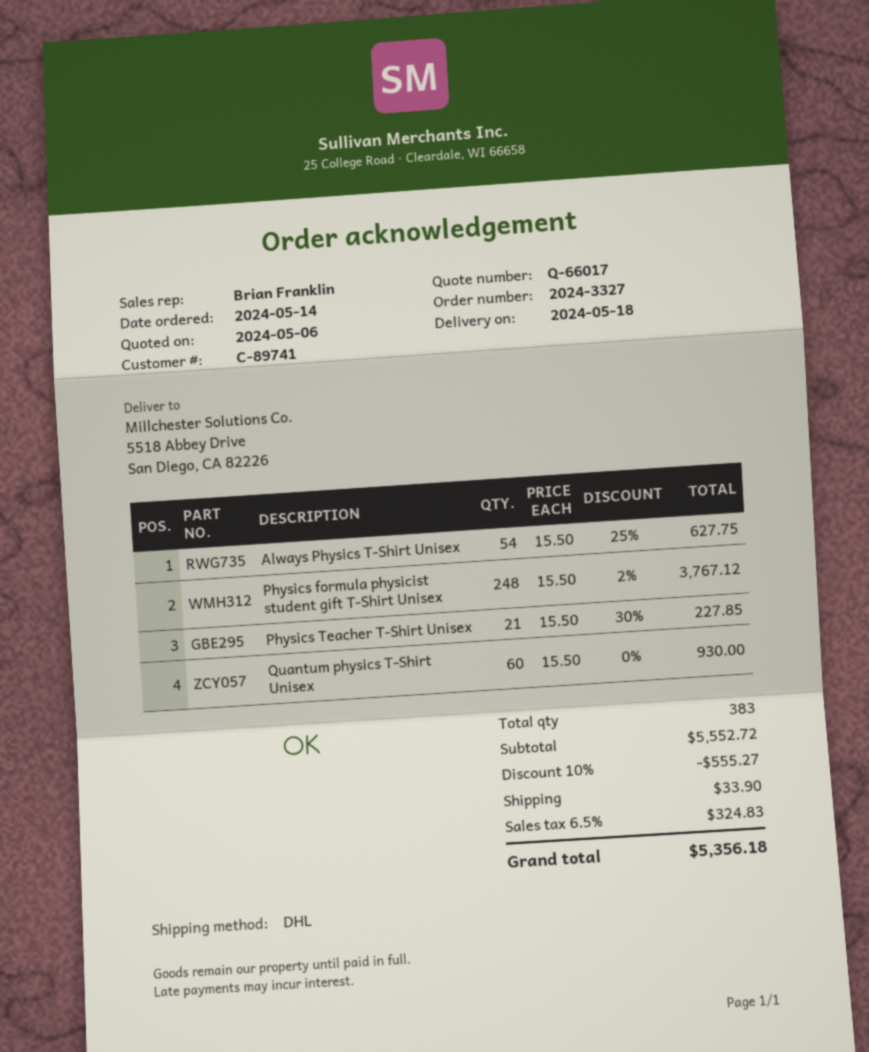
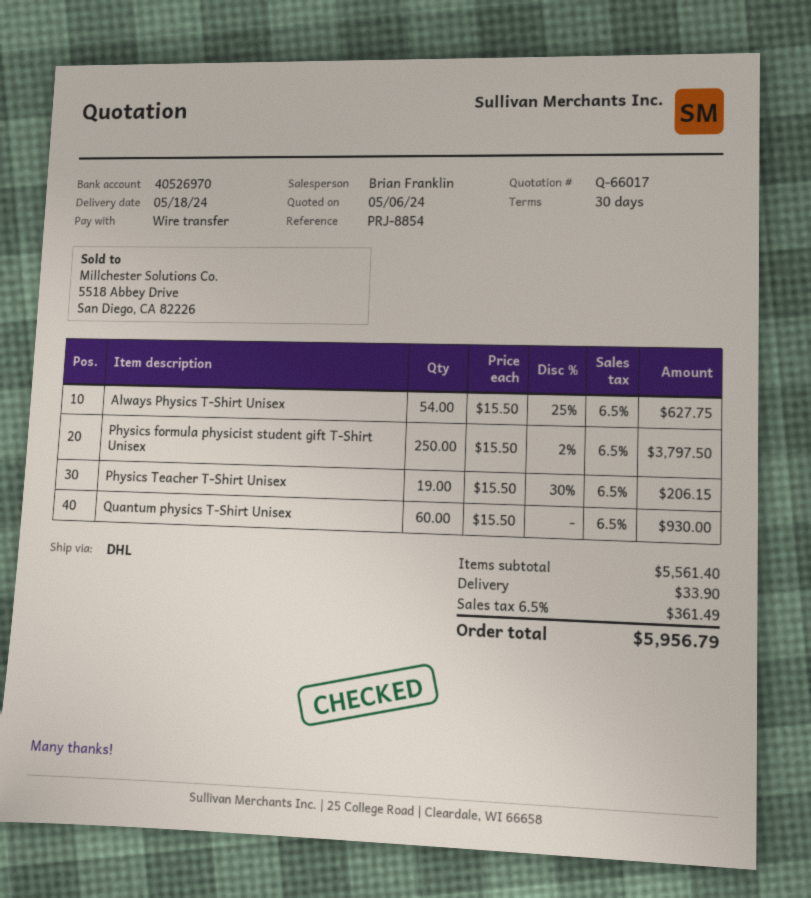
Physics formula physicist student gift T-Shirt Unisex: 248 x 15.50 - 2% = 3767.12 -> 250 x 15.50 - 2% = 3797.50
Physics Teacher T-Shirt Unisex: 21 x 15.50 - 30% = 227.85 -> 19 x 15.50 - 30% = 206.15
subtotal: 5552.72 -> 5561.40
discount: 10% = 555.27 -> none
tax: 6.5% = 324.83 -> 6.5% = 361.49
total: 5356.18 -> 5956.79

